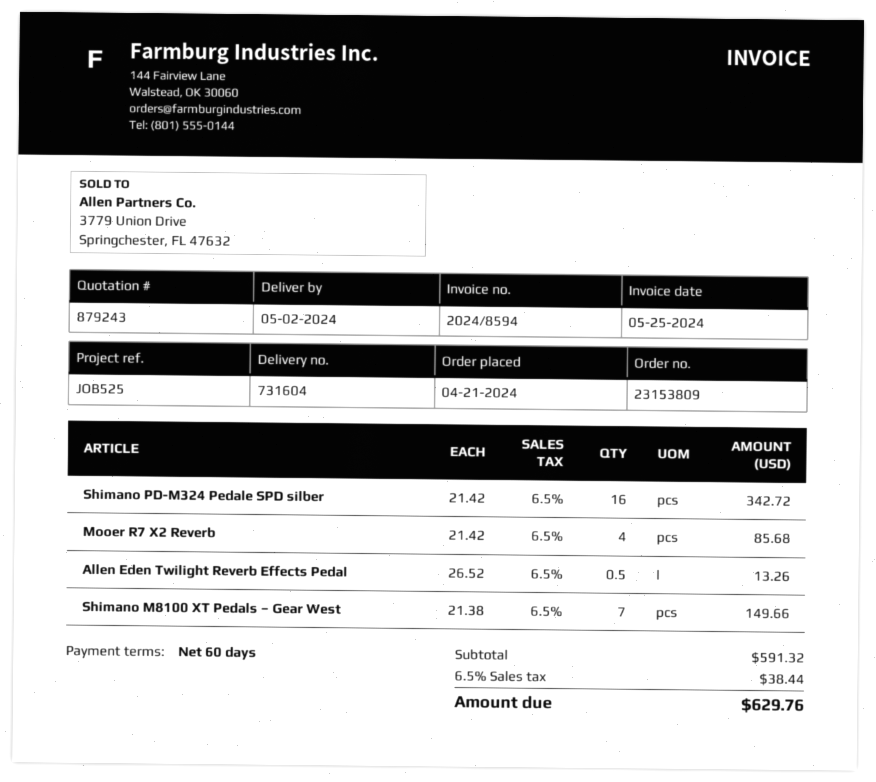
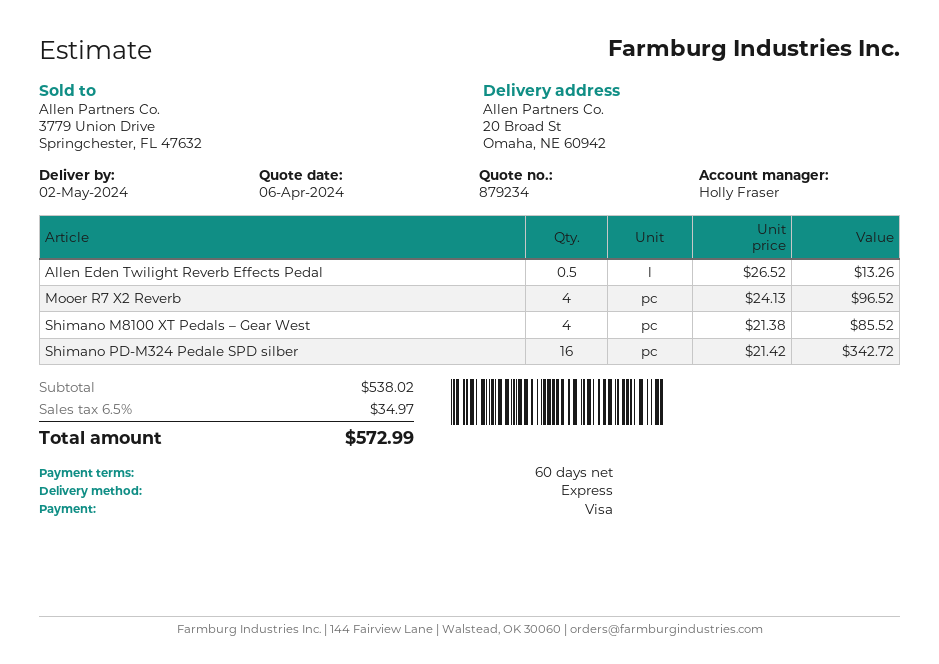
quote number: 879243 -> 879234
Mooer R7 X2 Reverb: 4 x 21.42 = 85.68 -> 4 x 24.13 = 96.52
Shimano M8100 XT Pedals – Gear West: 7 x 21.38 = 149.66 -> 4 x 21.38 = 85.52
subtotal: 591.32 -> 538.02
tax: 6.5% = 38.44 -> 6.5% = 34.97
total: 629.76 -> 572.99

